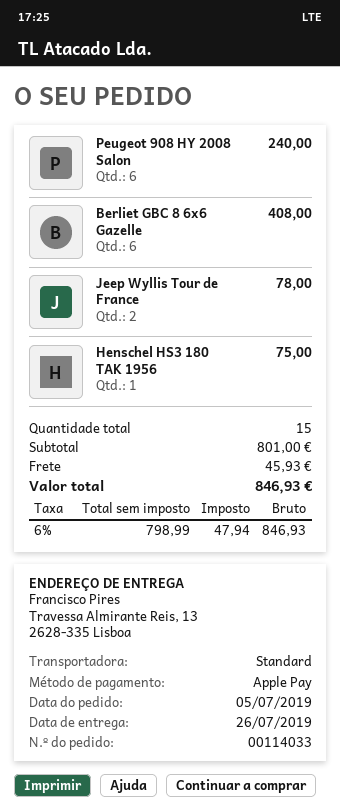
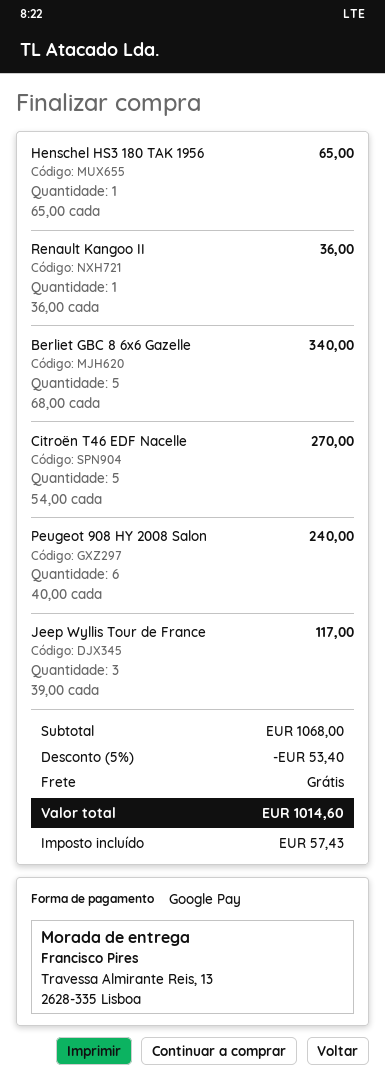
payment method: Apple Pay -> Google Pay
Berliet GBC 8 6x6 Gazelle: 6 for 408.00 -> 5 for 340.00
Jeep Wyllis Tour de France: 2 for 78.00 -> 3 for 117.00
Henschel HS3 180 TAK 1956: 1 for 75.00 -> 1 for 65.00
Renault Kangoo II: none -> 1 for 36.00
Citroën T46 EDF Nacelle: none -> 5 for 270.00
subtotal: 801.00 -> 1068.00
discount: none -> 5% = 53.40
shipping: 45.93 -> 0.00
tax: 47.94 -> 57.43
total: 846.93 -> 1014.60

